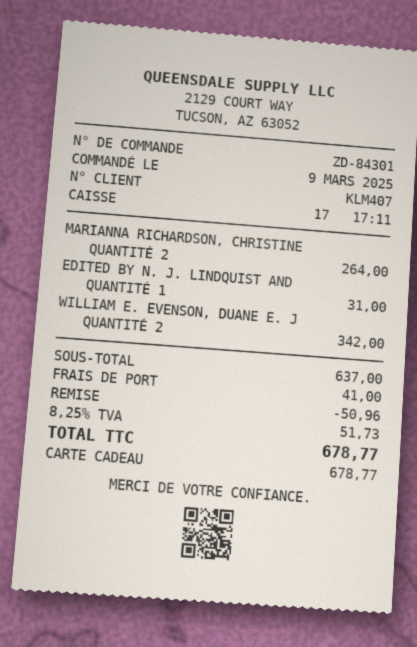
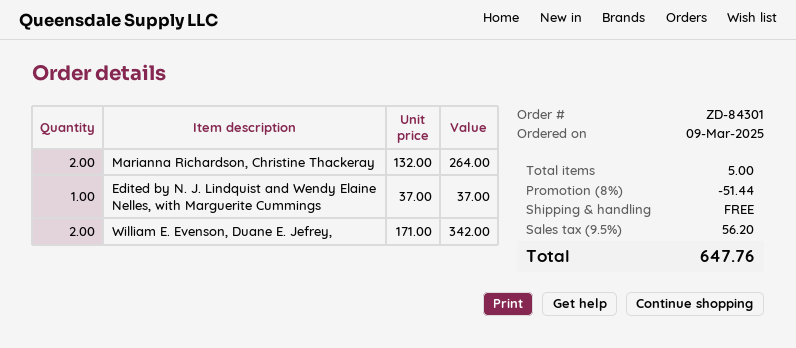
EDITED BY N. J. LINDQUIST AND: 1 for 31.00 -> 1 for 37.00
discount: 50.96 -> 51.44
shipping: 41.00 -> 0.00
tax: 8.25% = 51.73 -> 9.5% = 56.20
total: 678.77 -> 647.76

